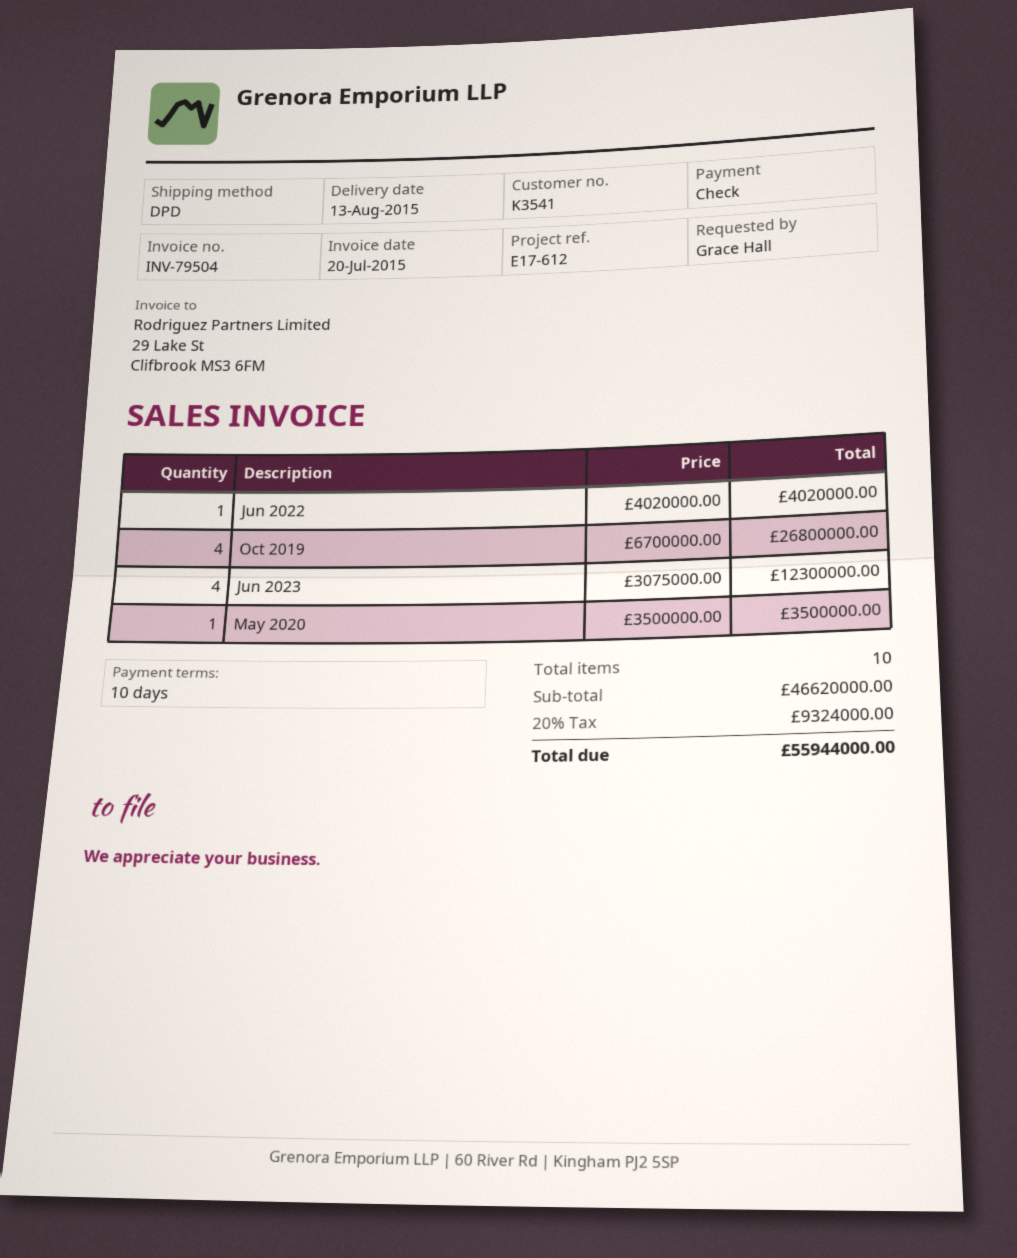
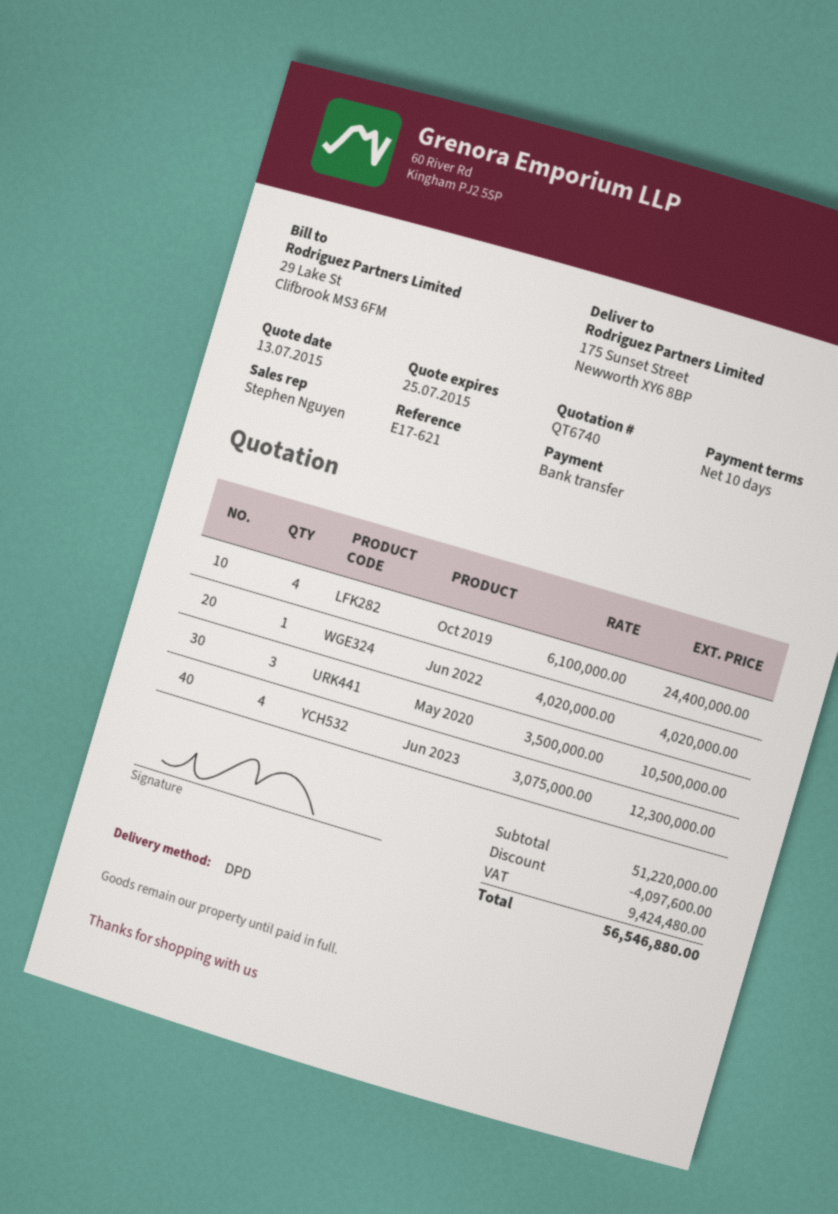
reference: E17-612 -> E17-621
payment method: cheque -> bank transfer
Oct 2019: 4 x 6700000.00 = 26800000.00 -> 4 x 6100000.00 = 24400000.00
May 2020: 1 x 3500000.00 = 3500000.00 -> 3 x 3500000.00 = 10500000.00
subtotal: 46620000.00 -> 51220000.00
discount: none -> 4097600.00
tax: 9324000.00 -> 9424480.00
total: 55944000.00 -> 56546880.00

